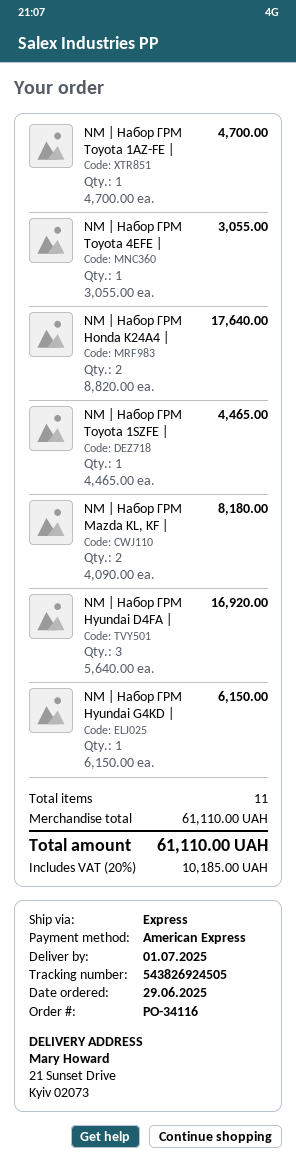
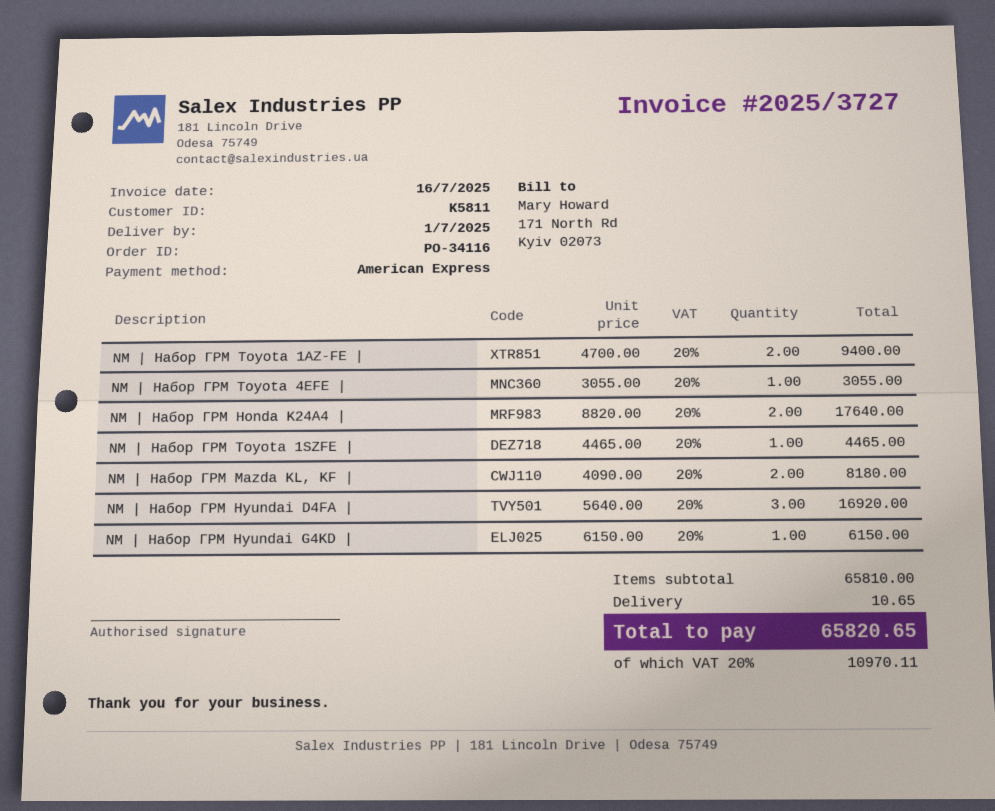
NM | Набор ГРМ Toyota 1AZ-FE |: 1 x 4700.00 = 4700.00 -> 2 x 4700.00 = 9400.00
subtotal: 61110.00 -> 65810.00
shipping: none -> 10.65
tax: 20% = 10185.00 -> 20% = 10970.11
total: 61110.00 -> 65820.65

